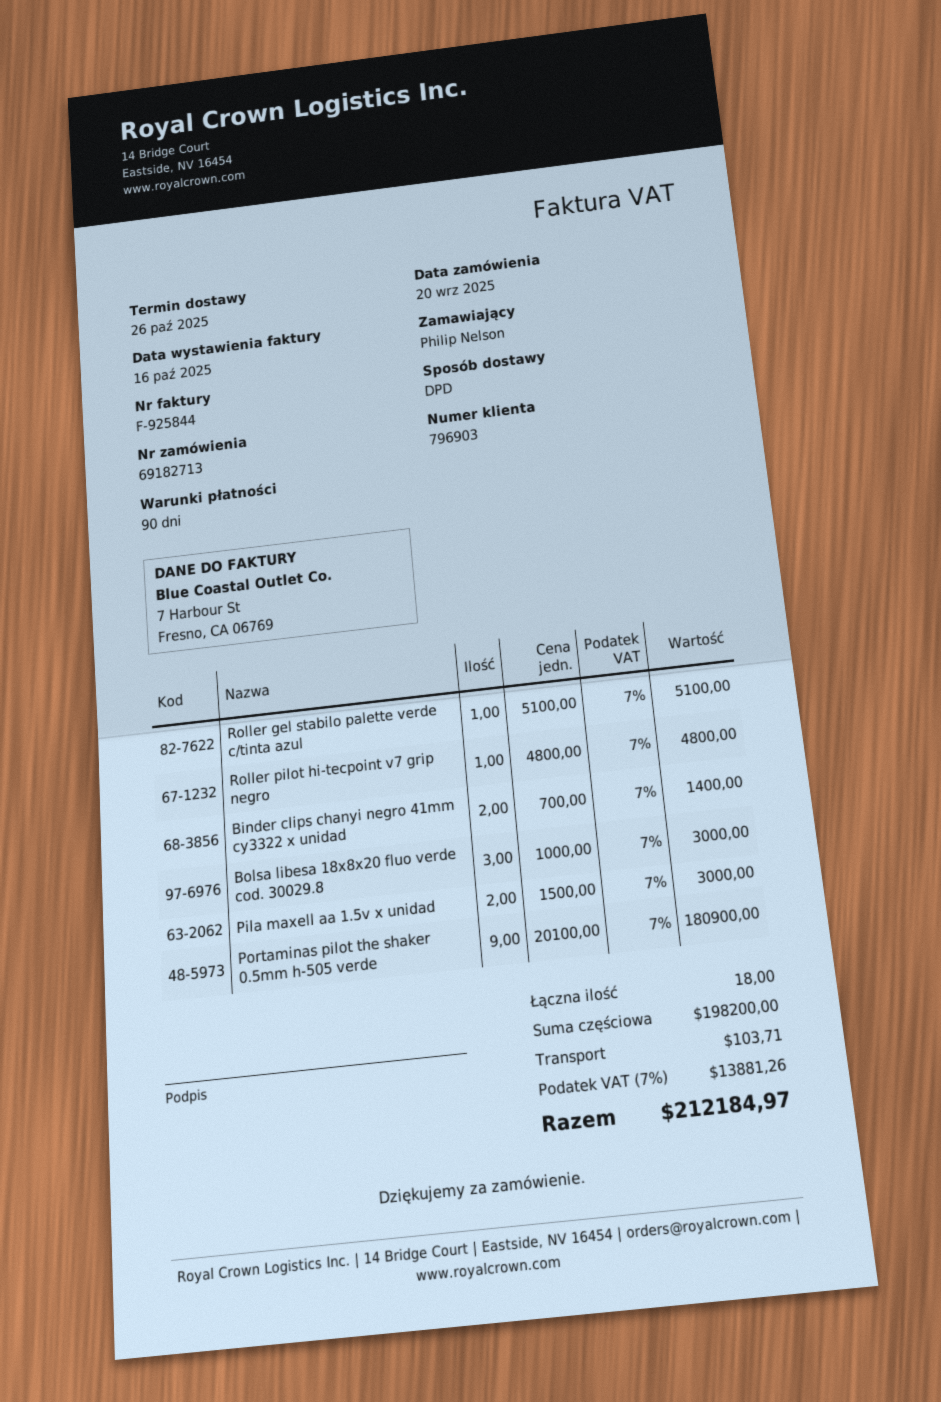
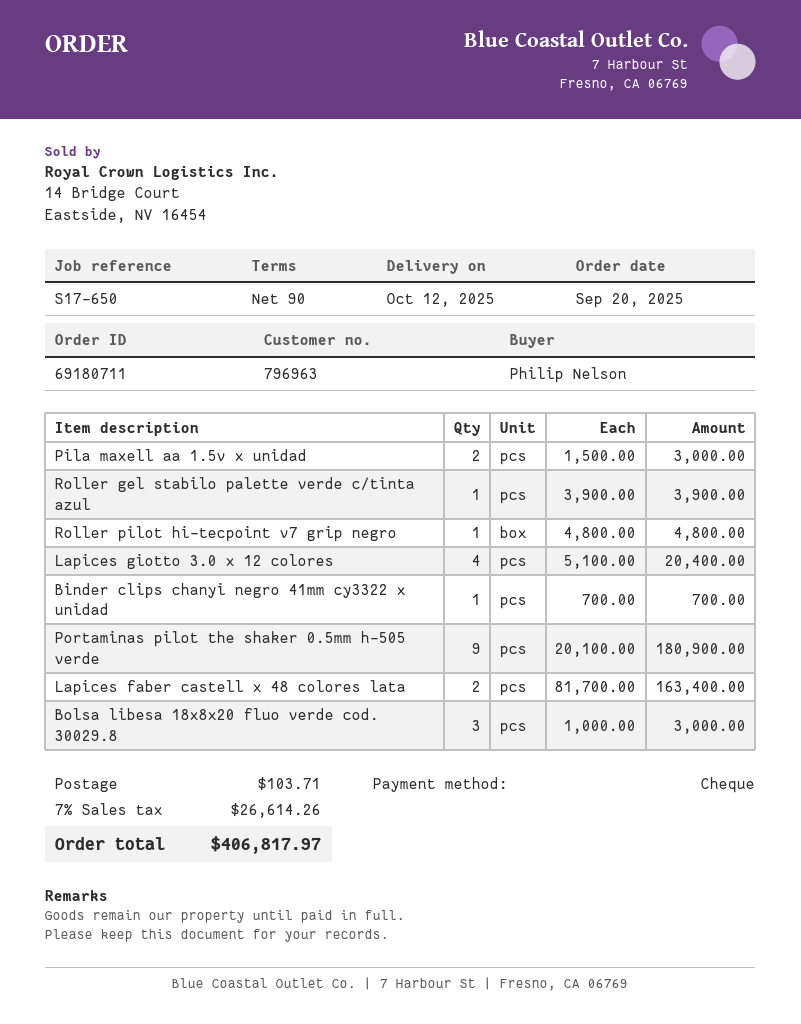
order number: 69182713 -> 69180711
delivery date: 2025-10-26 -> 2025-10-12
customer number: 796903 -> 796963
Roller gel stabilo palette verde c/tinta azul: 1 x 5100.00 = 5100.00 -> 1 x 3900.00 = 3900.00
Binder clips chanyi negro 41mm cy3322 x unidad: 2 x 700.00 = 1400.00 -> 1 x 700.00 = 700.00
Lapices giotto 3.0 x 12 colores: none -> 4 x 5100.00 = 20400.00
Lapices faber castell x 48 colores lata: none -> 2 x 81700.00 = 163400.00
tax: 7% = 13881.26 -> 7% = 26614.26
total: 212184.97 -> 406817.97

